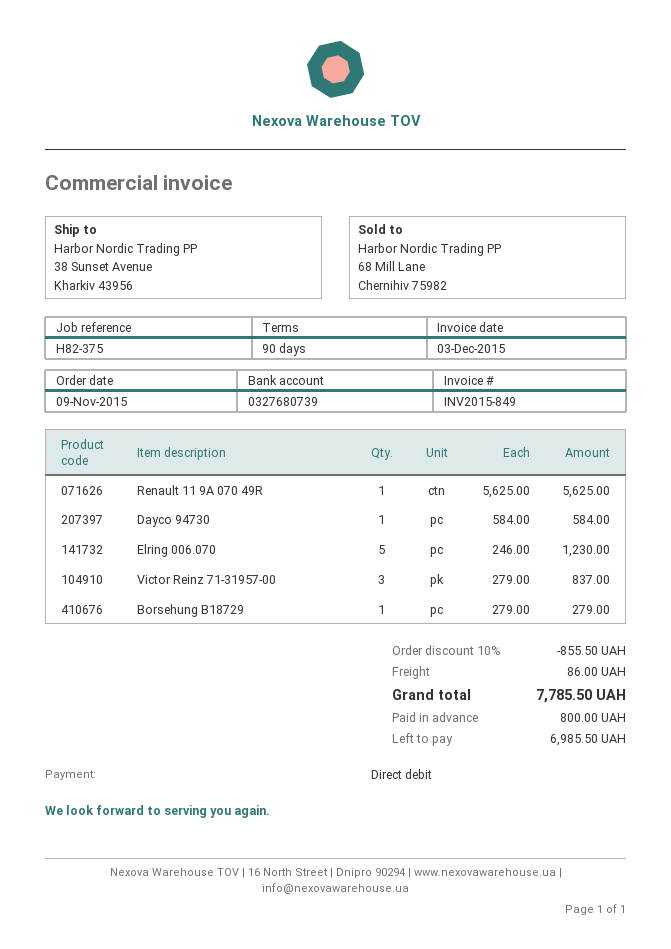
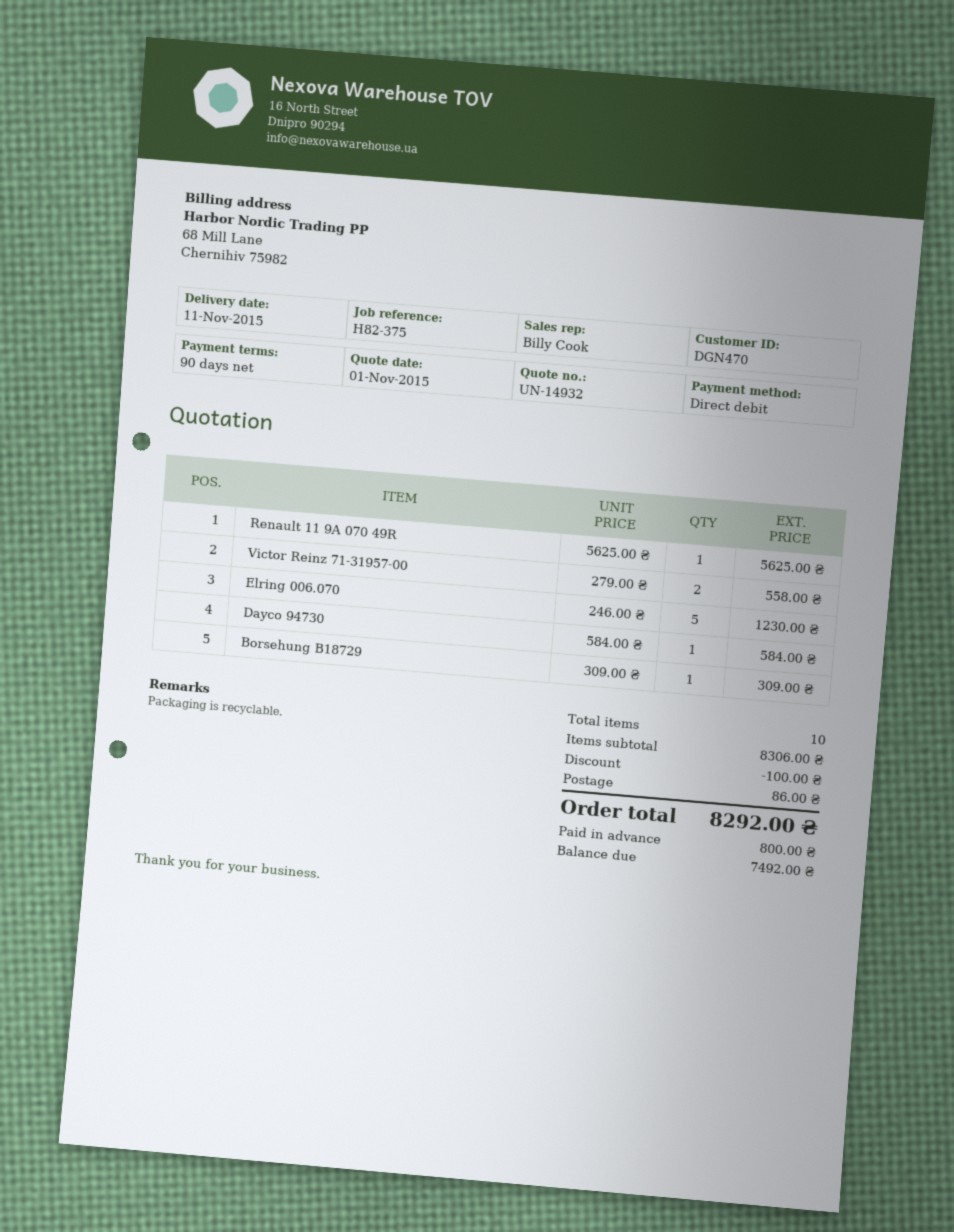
Victor Reinz 71-31957-00: 3 x 279.00 = 837.00 -> 2 x 279.00 = 558.00
Borsehung B18729: 1 x 279.00 = 279.00 -> 1 x 309.00 = 309.00
discount: 855.50 -> 100.00
total: 7785.50 -> 8292.00
balance: 6985.50 -> 7492.00

